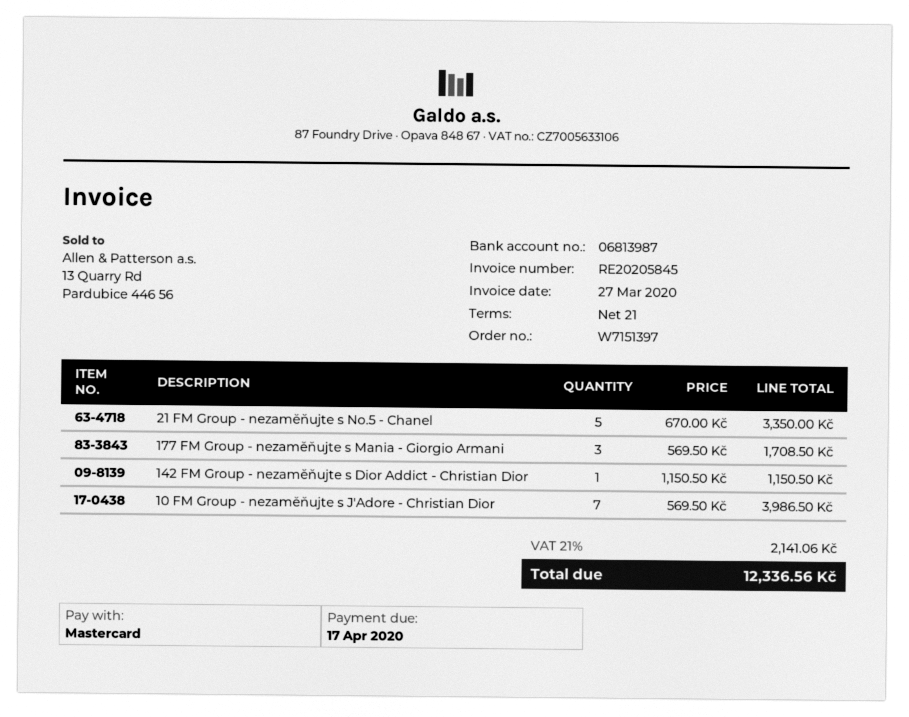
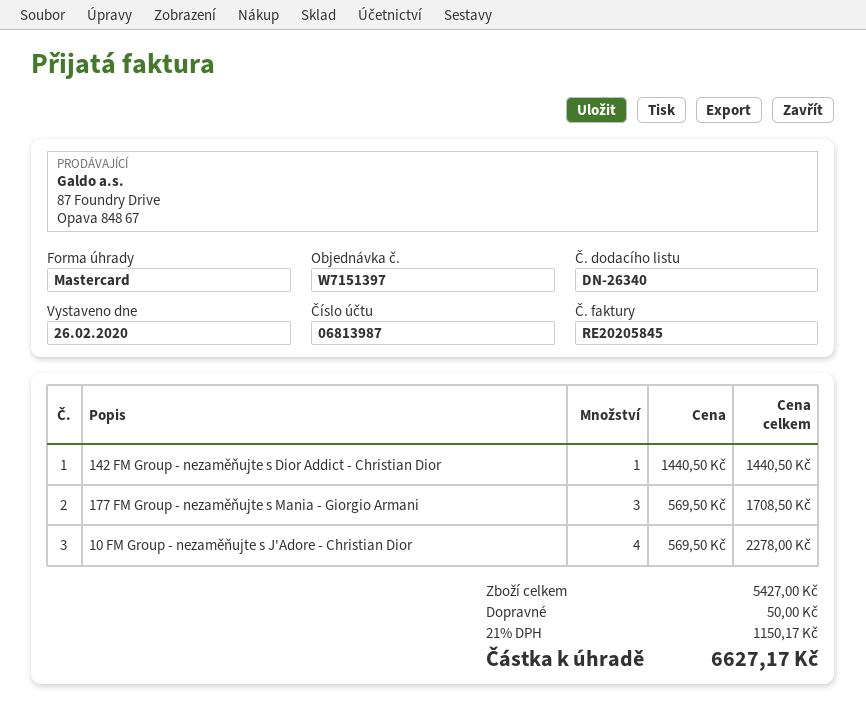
invoice date: 2020-03-27 -> 2020-02-26
21 FM Group - nezaměňujte s No.5 - Chanel: 5 x 670.00 = 3350.00 -> none
142 FM Group - nezaměňujte s Dior Addict - Christian Dior: 1 x 1150.50 = 1150.50 -> 1 x 1440.50 = 1440.50
10 FM Group - nezaměňujte s J'Adore - Christian Dior: 7 x 569.50 = 3986.50 -> 4 x 569.50 = 2278.00
shipping: none -> 50.00
tax: 21% = 2141.06 -> 21% = 1150.17
total: 12336.56 -> 6627.17

